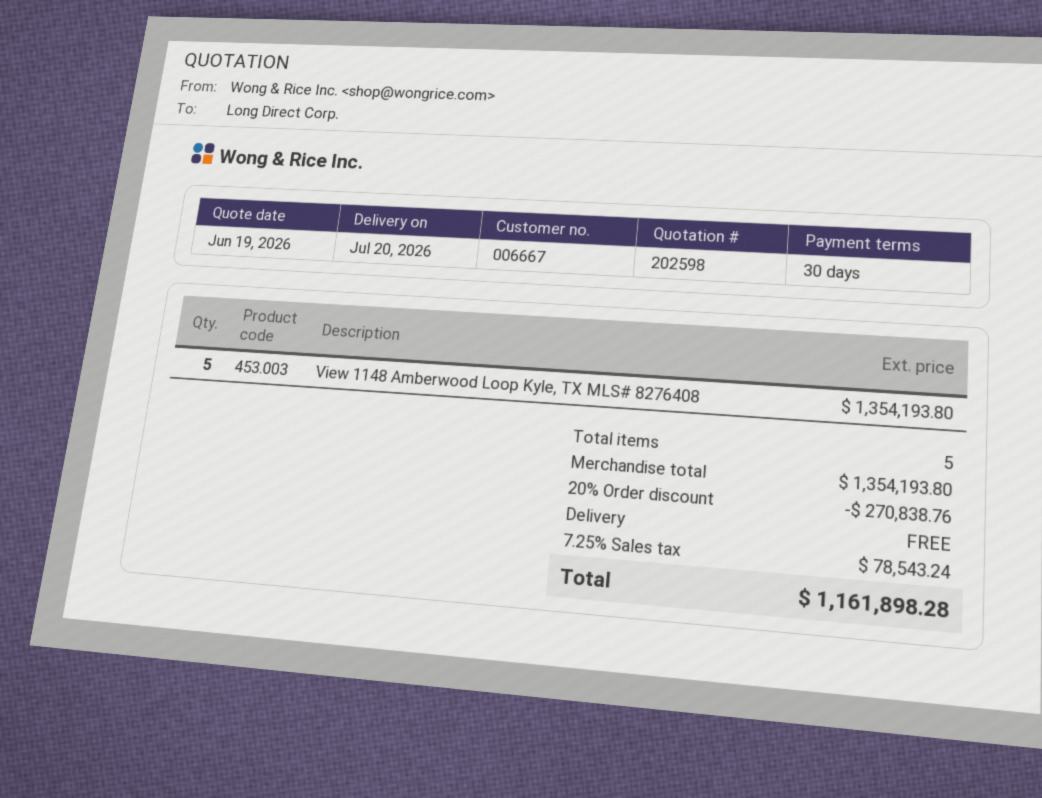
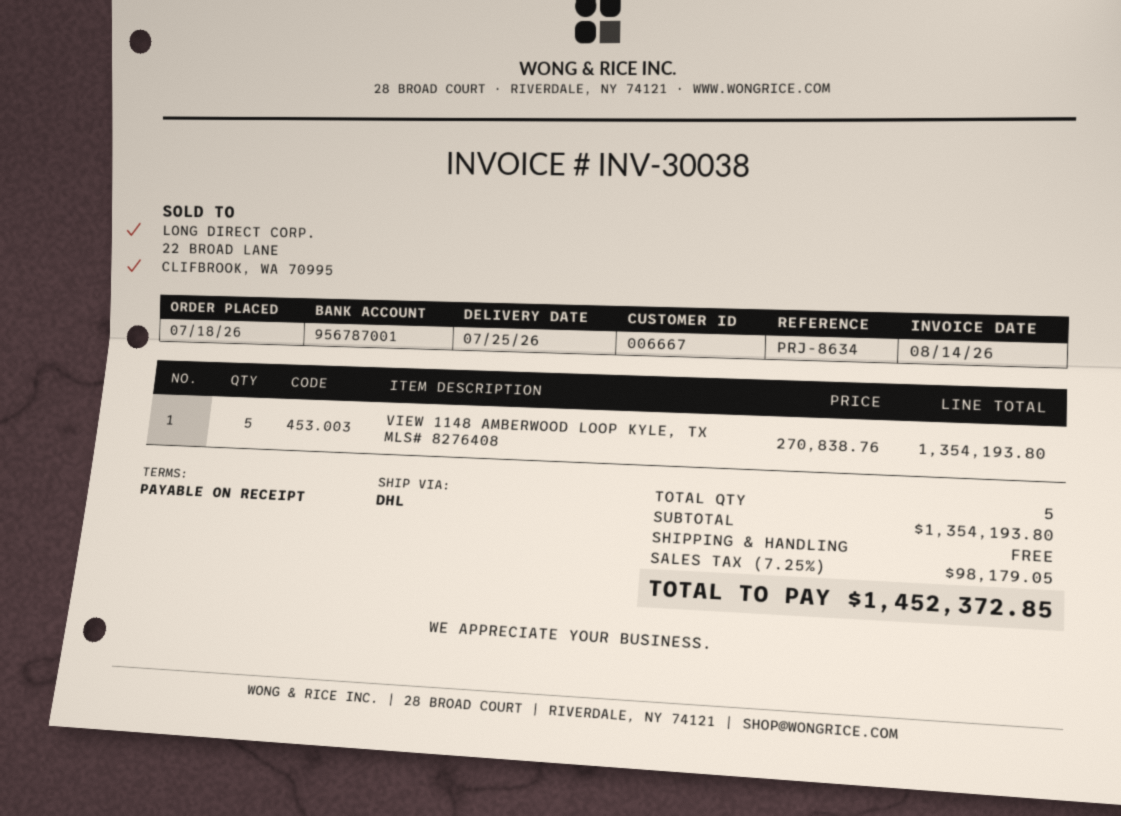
delivery date: 2026-07-20 -> 2026-07-25
payment terms: 30 days -> on receipt
discount: 20% = 270838.76 -> none
tax: 7.25% = 78543.24 -> 7.25% = 98179.05
total: 1161898.28 -> 1452372.85

